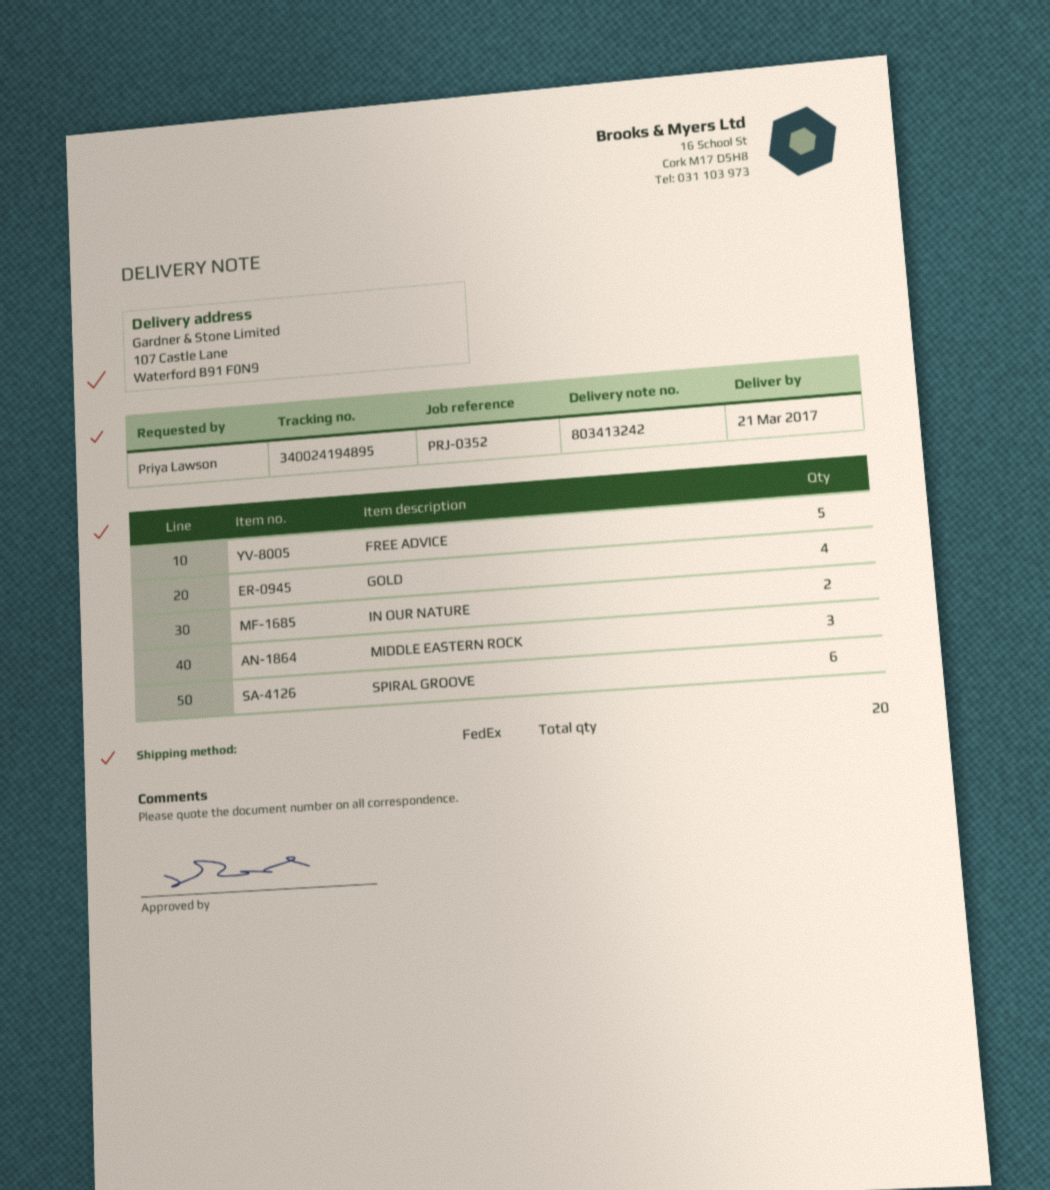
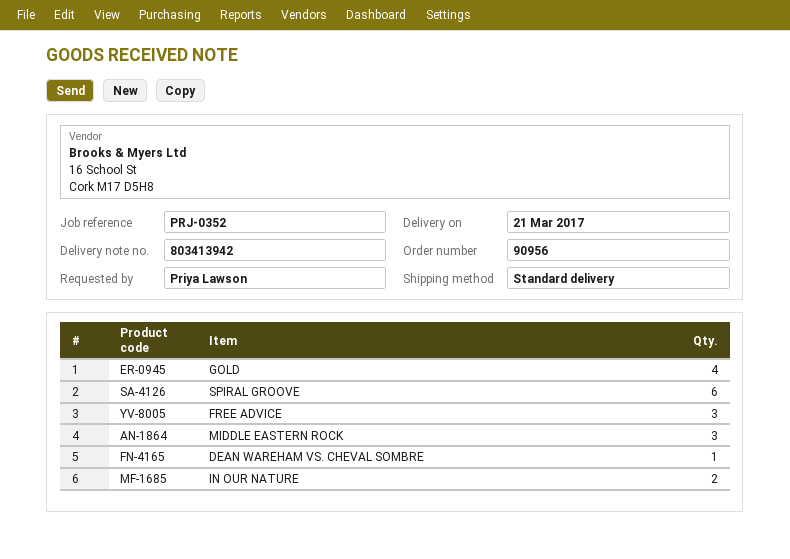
delivery note number: 803413242 -> 803413942
shipping method: FedEx -> standard
FREE ADVICE: 5 -> 3
DEAN WAREHAM VS. CHEVAL SOMBRE: none -> 1

